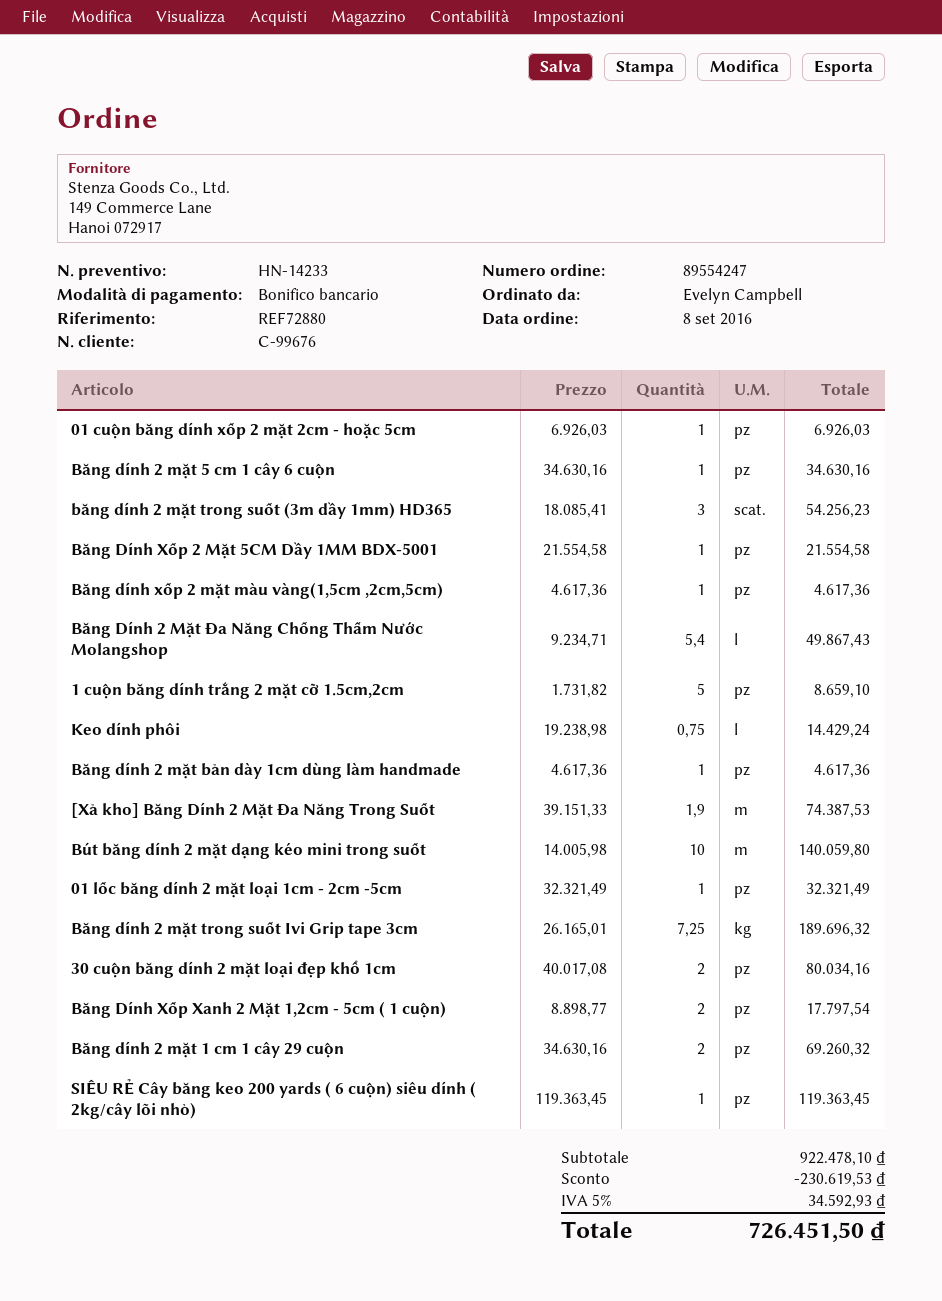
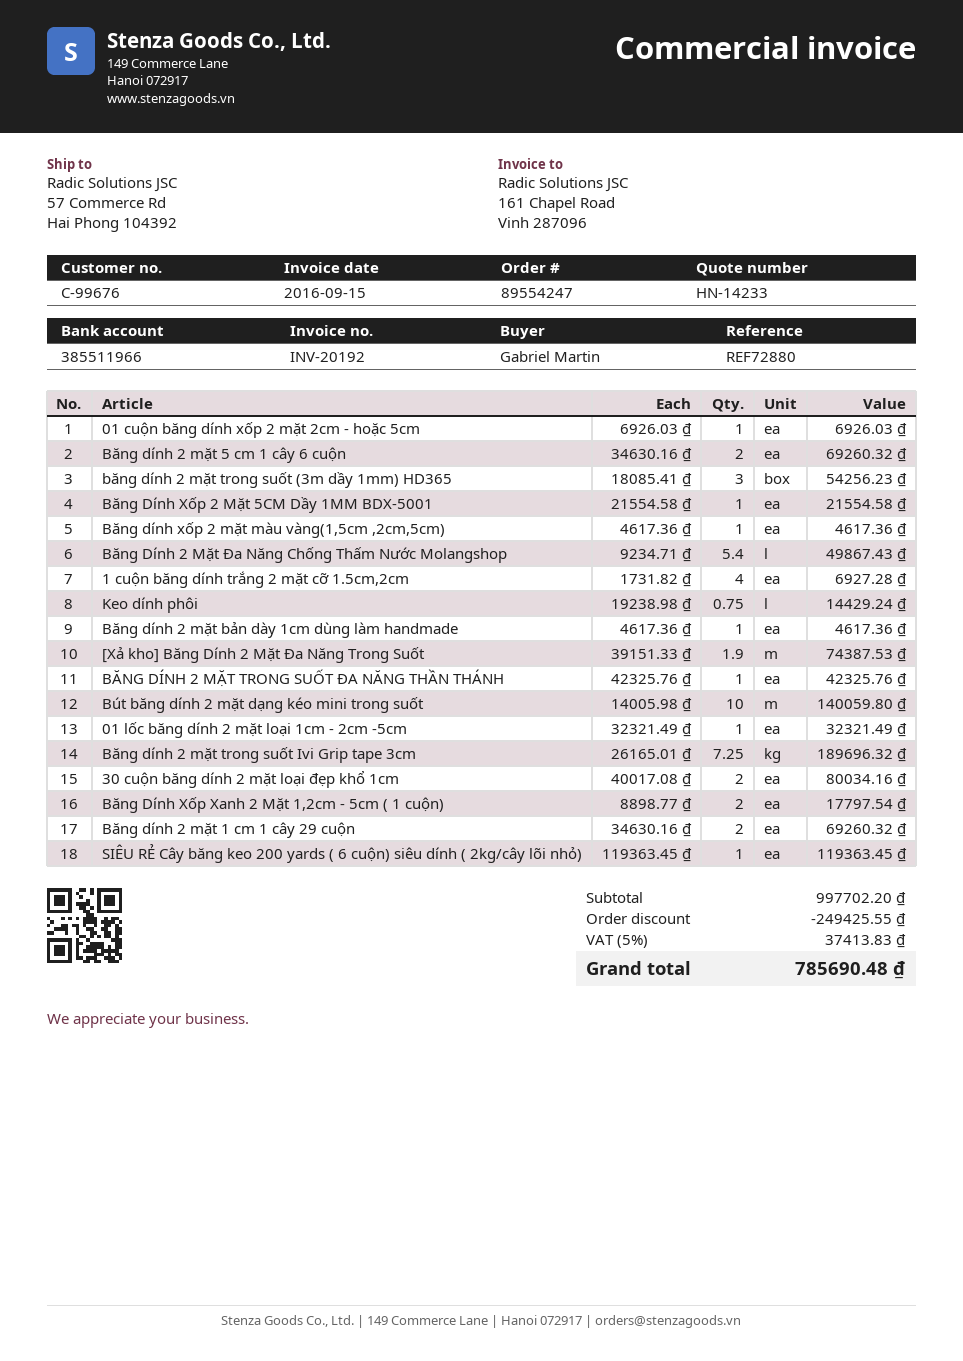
ordered by: Evelyn Campbell -> Gabriel Martin
Băng dính 2 mặt 5 cm 1 cây 6 cuộn: 1 x 34630.16 = 34630.16 -> 2 x 34630.16 = 69260.32
1 cuộn băng dính trắng 2 mặt cỡ 1.5cm,2cm: 5 x 1731.82 = 8659.10 -> 4 x 1731.82 = 6927.28
BĂNG DÍNH 2 MẶT TRONG SUỐT ĐA NĂNG THẦN THÁNH: none -> 1 x 42325.76 = 42325.76
subtotal: 922478.10 -> 997702.20
discount: 230619.53 -> 249425.55
tax: 5% = 34592.93 -> 5% = 37413.83
total: 726451.50 -> 785690.48

